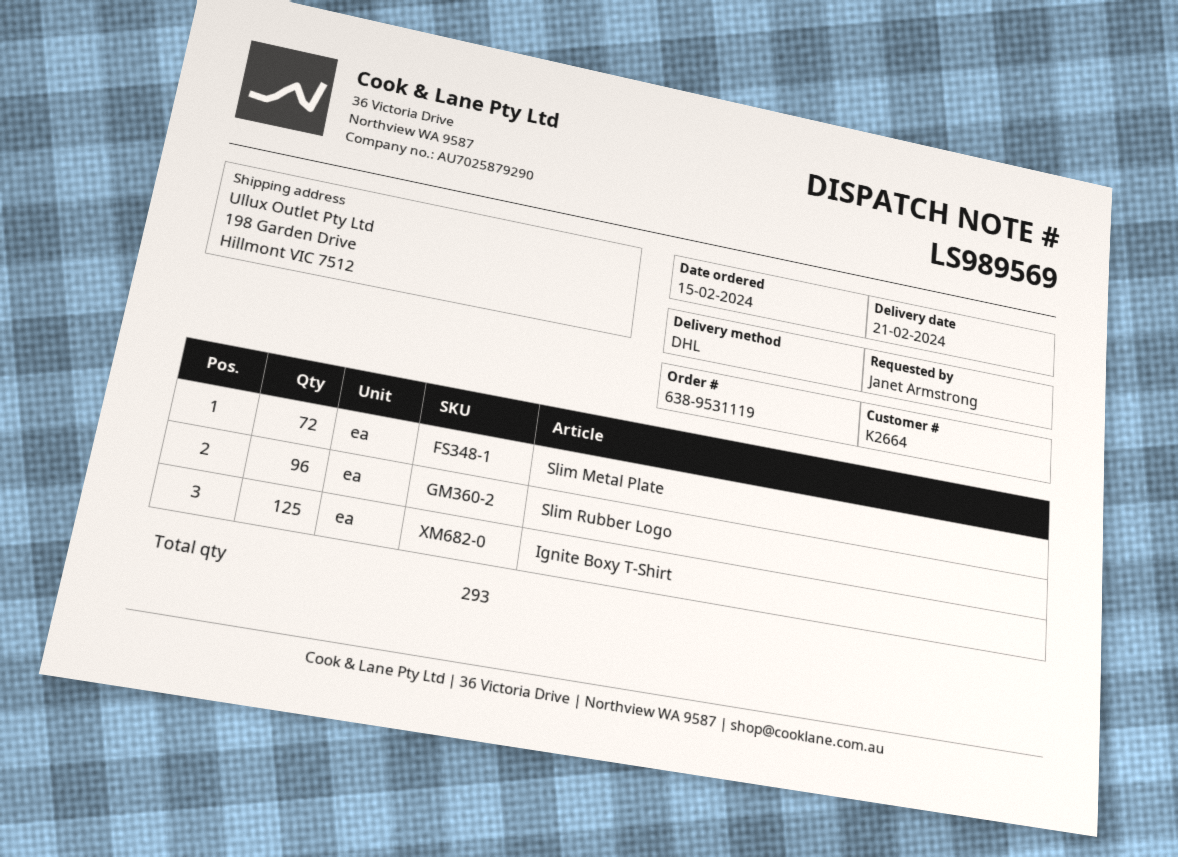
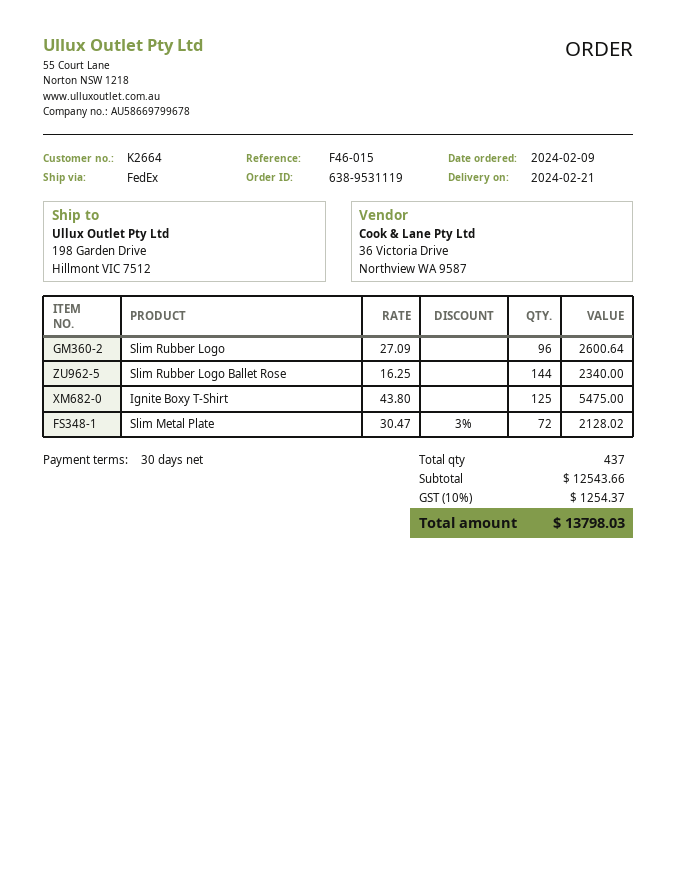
order date: 2024-02-15 -> 2024-02-09
shipping method: DHL -> FedEx
Slim Rubber Logo Ballet Rose: none -> 144
total quantity: 293 -> 437

